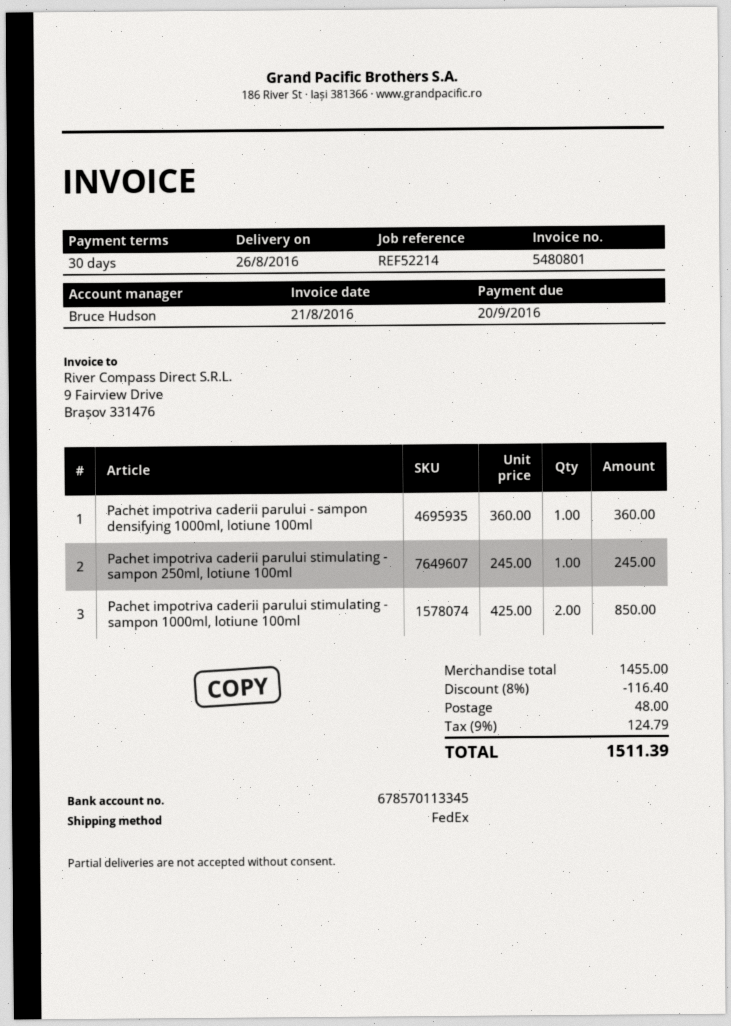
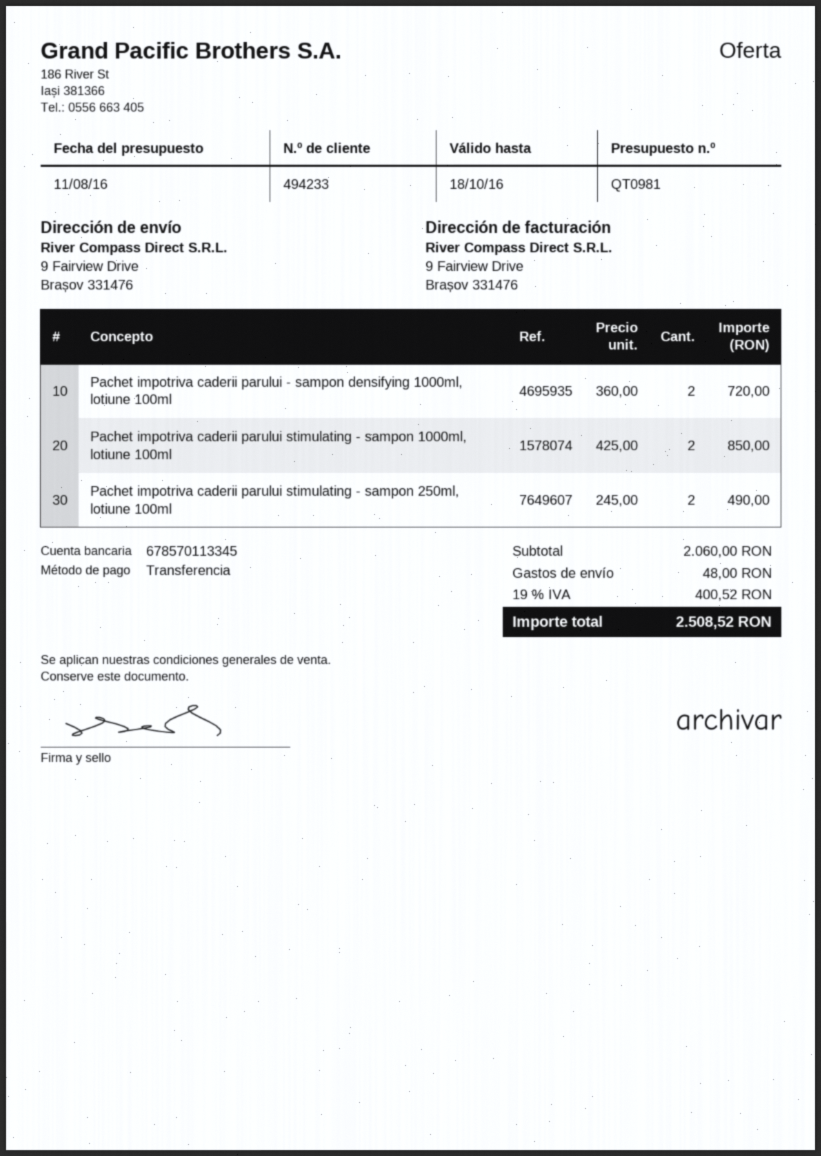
Pachet impotriva caderii parului - sampon densifying 1000ml, lotiune 100ml: 1 x 360.00 = 360.00 -> 2 x 360.00 = 720.00
Pachet impotriva caderii parului stimulating - sampon 250ml, lotiune 100ml: 1 x 245.00 = 245.00 -> 2 x 245.00 = 490.00
subtotal: 1455.00 -> 2060.00
discount: 8% = 116.40 -> none
tax: 9% = 124.79 -> 19% = 400.52
total: 1511.39 -> 2508.52

